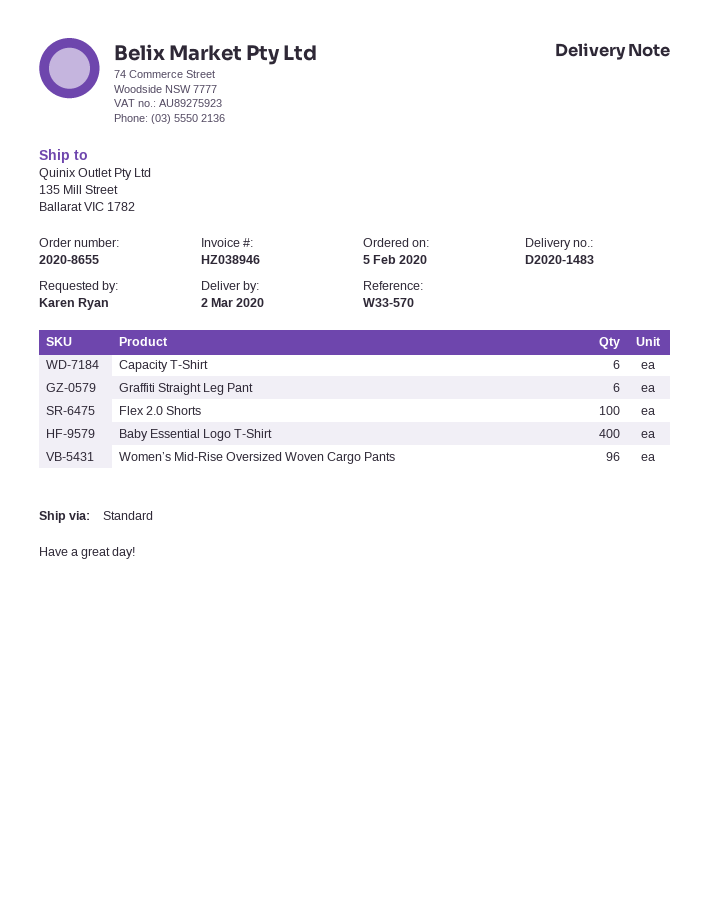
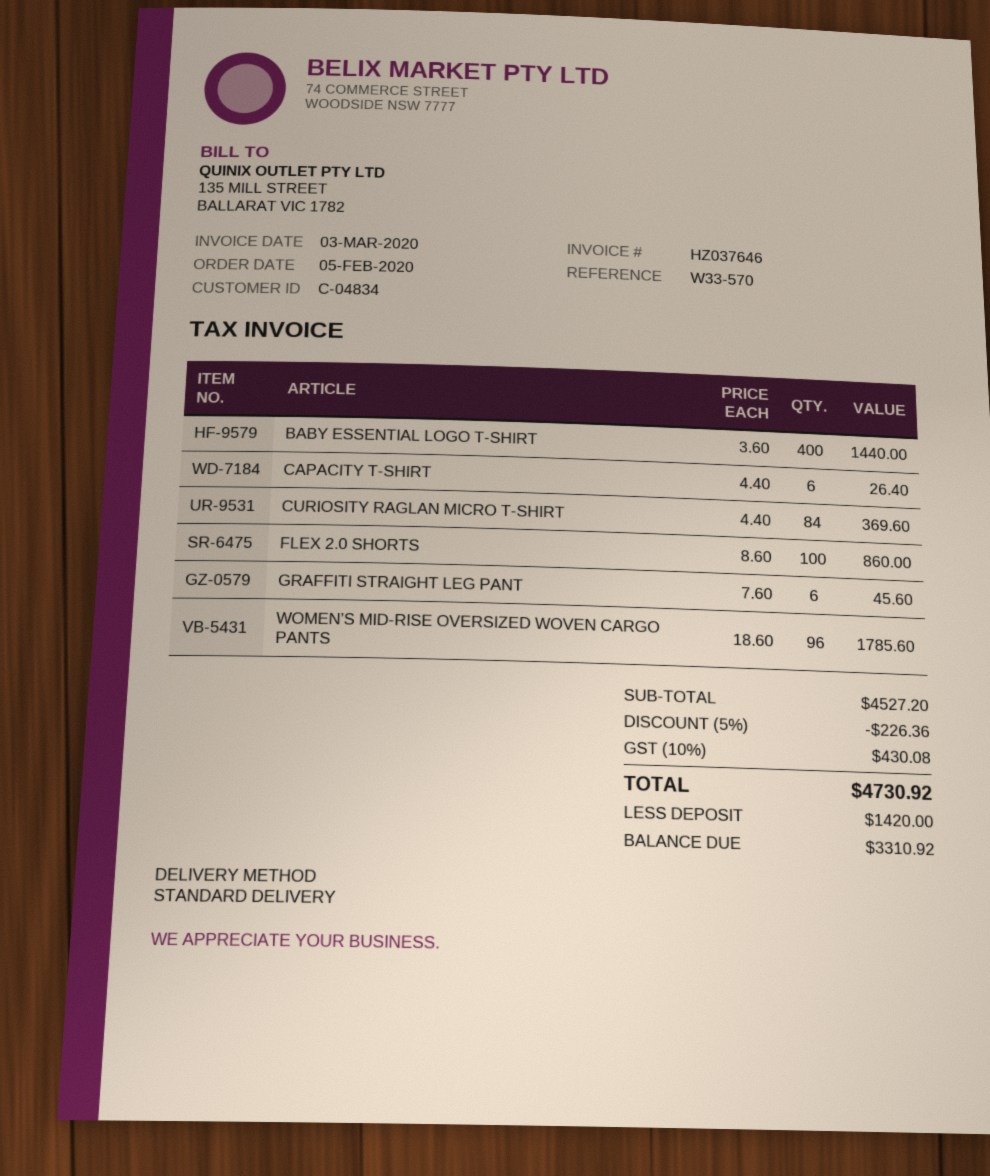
invoice number: HZ038946 -> HZ037646
CURIOSITY RAGLAN MICRO T-SHIRT: none -> 84

